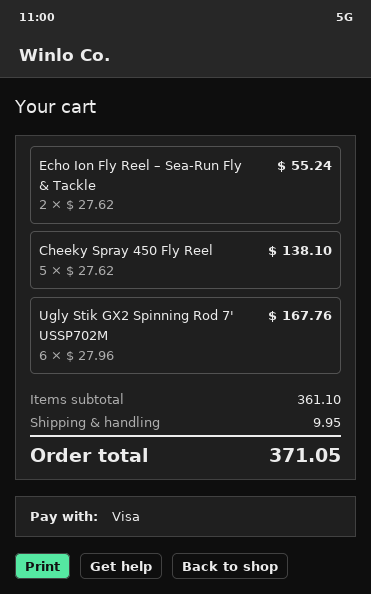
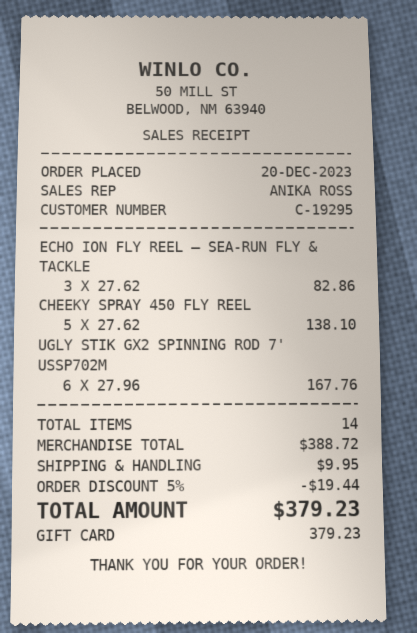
payment method: Visa -> gift card
Echo Ion Fly Reel – Sea-Run Fly & Tackle: 2 x 27.62 = 55.24 -> 3 x 27.62 = 82.86
subtotal: 361.10 -> 388.72
discount: none -> 5% = 19.44
total: 371.05 -> 379.23

